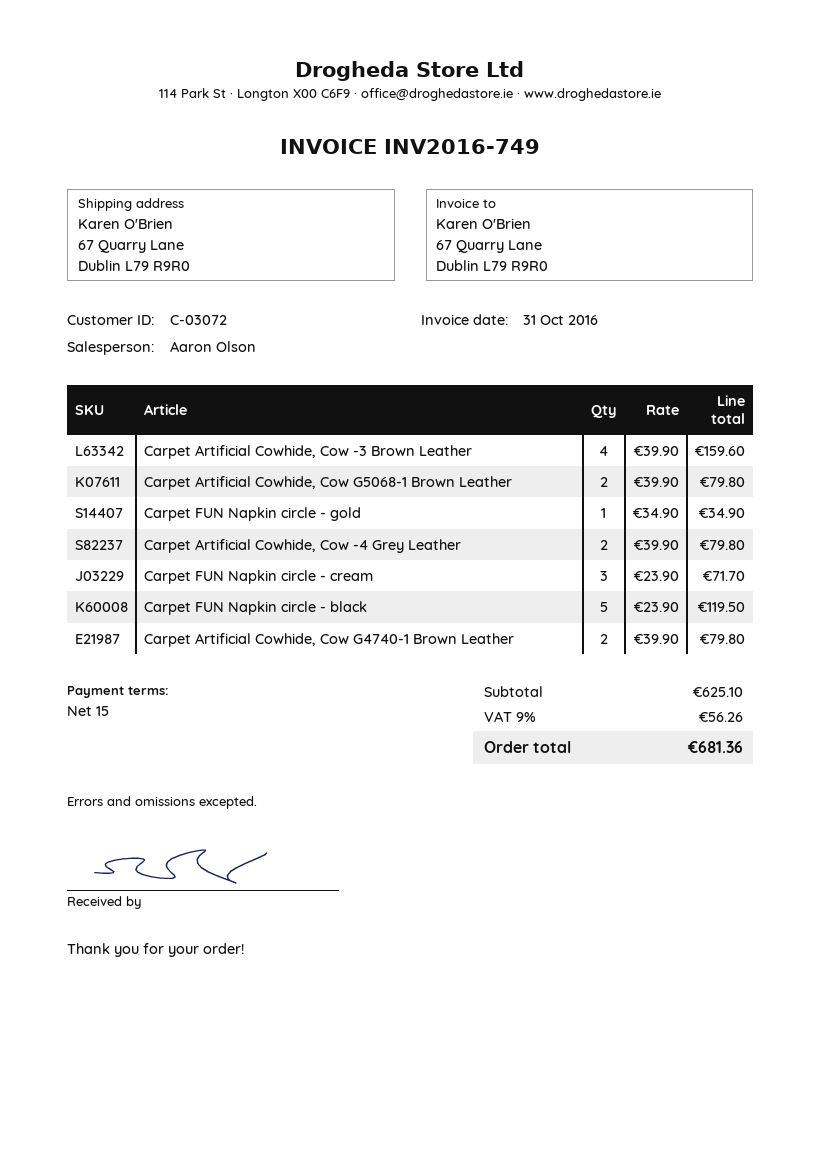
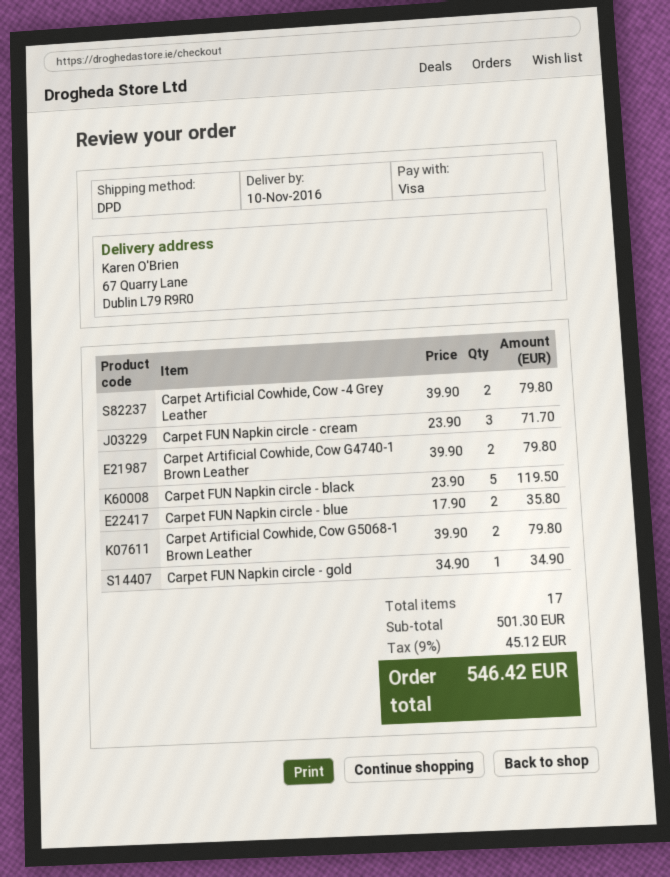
Carpet Artificial Cowhide, Cow -3 Brown Leather: 4 x 39.90 = 159.60 -> none
Carpet FUN Napkin circle - blue: none -> 2 x 17.90 = 35.80
subtotal: 625.10 -> 501.30
tax: 9% = 56.26 -> 9% = 45.12
total: 681.36 -> 546.42

